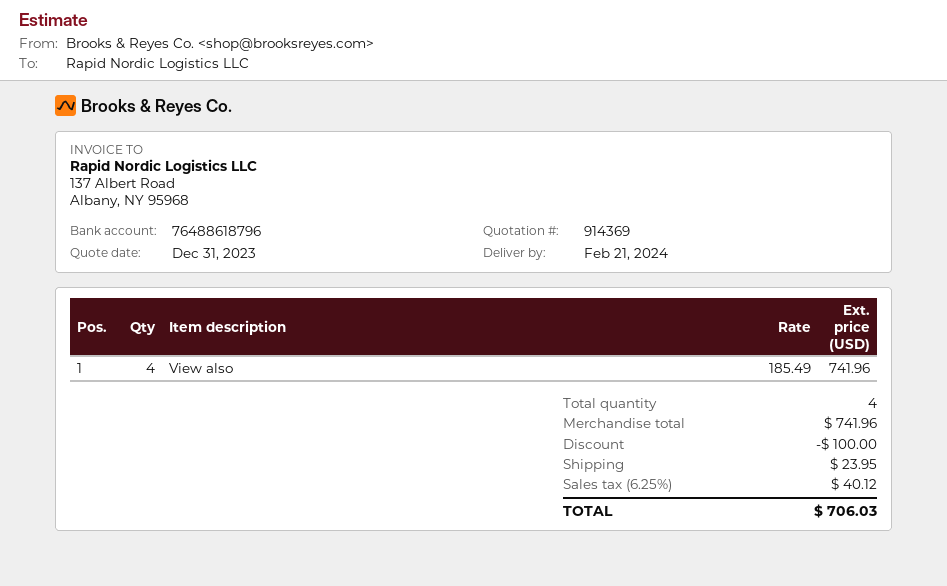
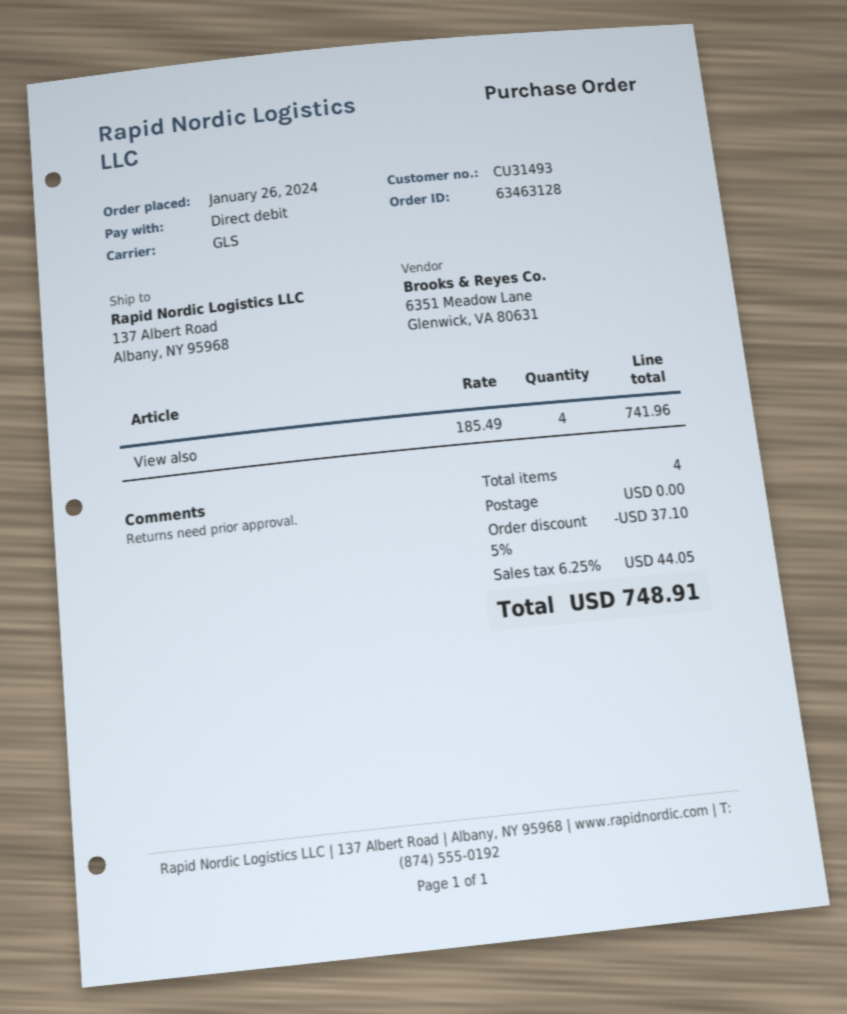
discount: 100.00 -> 37.10
shipping: 23.95 -> 0.00
tax: 6.25% = 40.12 -> 6.25% = 44.05
total: 706.03 -> 748.91

